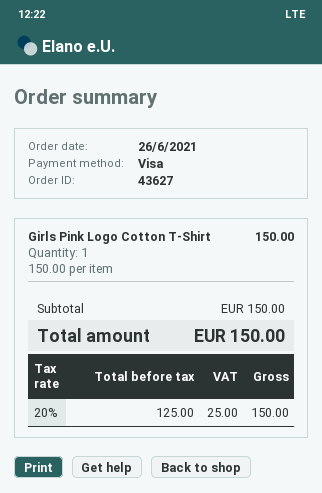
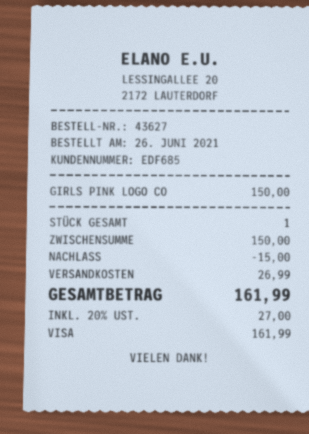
discount: none -> 15.00
shipping: none -> 26.99
tax: 20% = 25.00 -> 20% = 27.00
total: 150.00 -> 161.99

